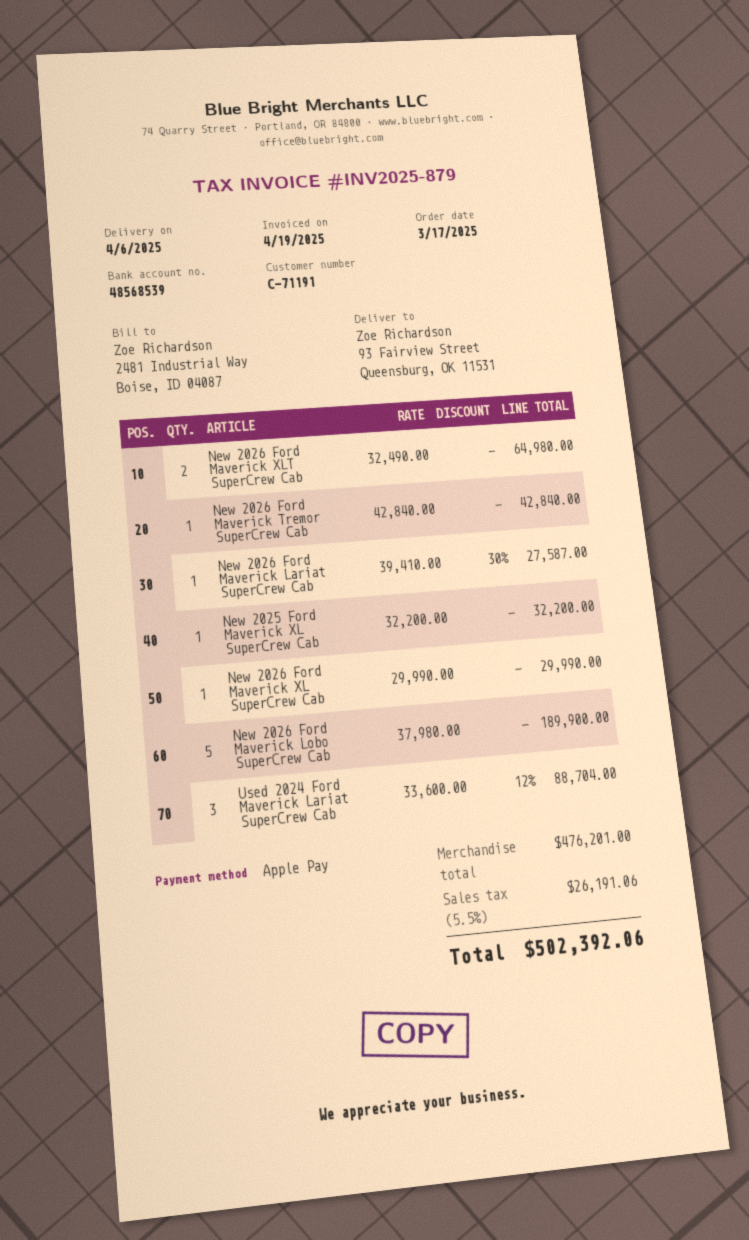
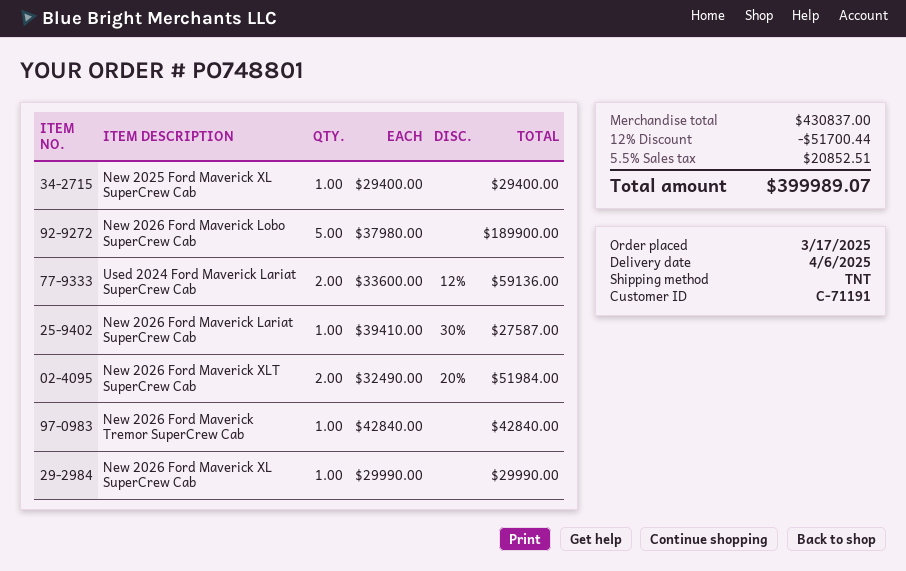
New 2026 Ford Maverick XLT SuperCrew Cab: 2 x 32490.00 = 64980.00 -> 2 x 32490.00 - 20% = 51984.00
New 2025 Ford Maverick XL SuperCrew Cab: 1 x 32200.00 = 32200.00 -> 1 x 29400.00 = 29400.00
Used 2024 Ford Maverick Lariat SuperCrew Cab: 3 x 33600.00 - 12% = 88704.00 -> 2 x 33600.00 - 12% = 59136.00
subtotal: 476201.00 -> 430837.00
discount: none -> 12% = 51700.44
tax: 5.5% = 26191.06 -> 5.5% = 20852.51
total: 502392.06 -> 399989.07

